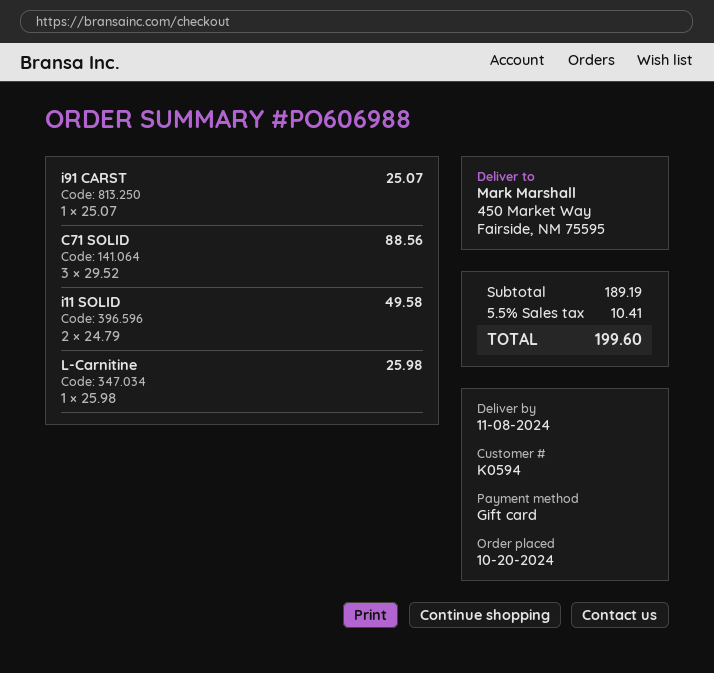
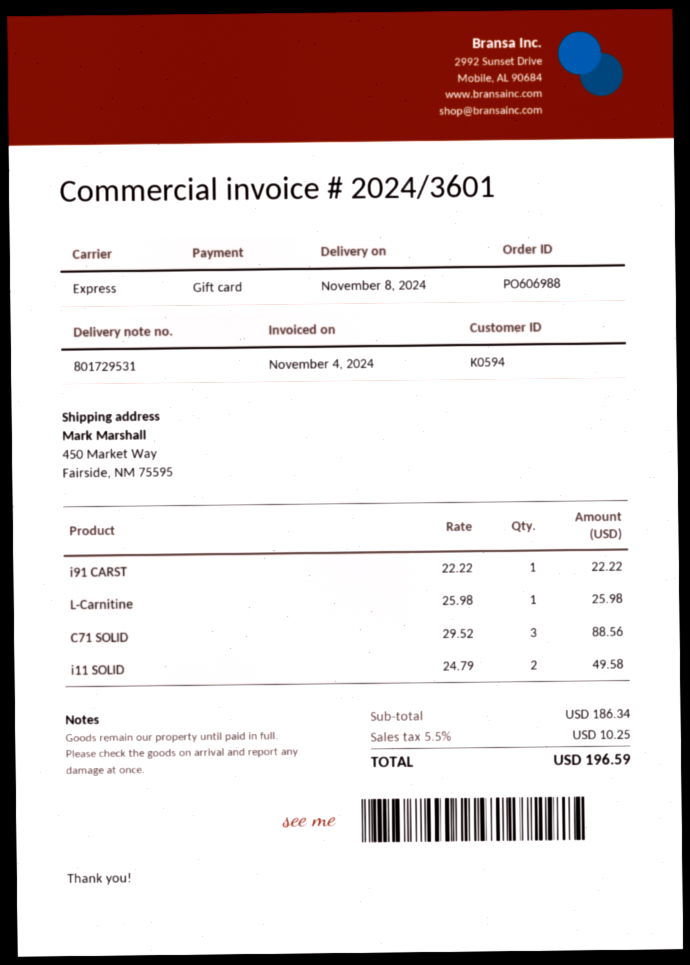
i91 CARST: 1 x 25.07 = 25.07 -> 1 x 22.22 = 22.22
subtotal: 189.19 -> 186.34
tax: 5.5% = 10.41 -> 5.5% = 10.25
total: 199.60 -> 196.59

